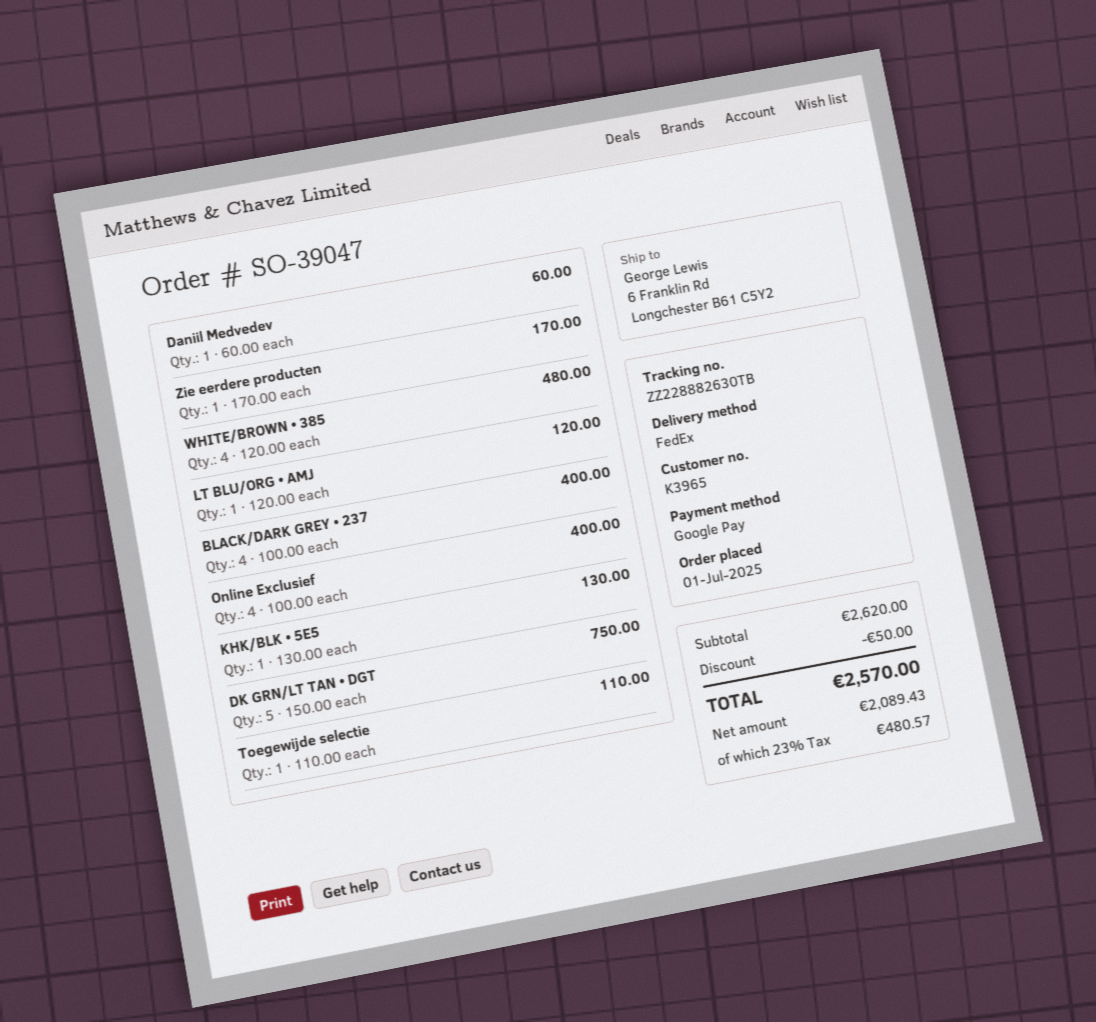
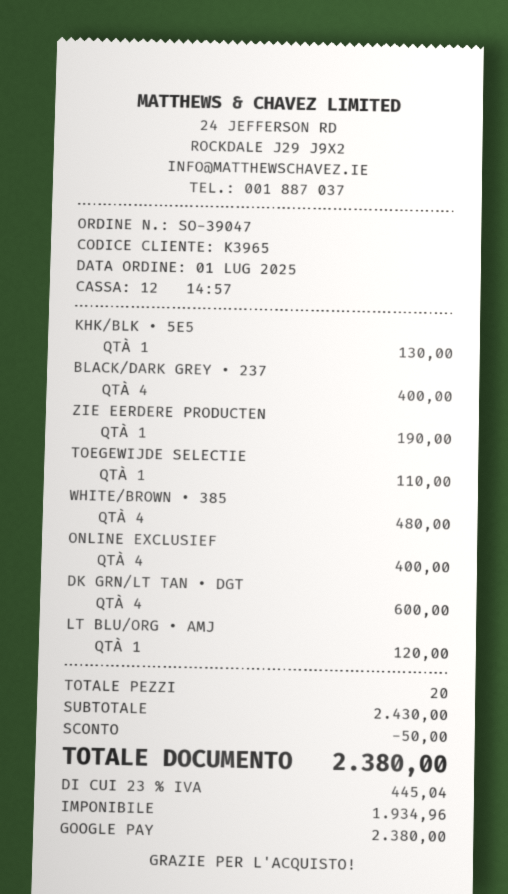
Daniil Medvedev: 1 for 60.00 -> none
Zie eerdere producten: 1 for 170.00 -> 1 for 190.00
DK GRN/LT TAN • DGT: 5 for 750.00 -> 4 for 600.00
subtotal: 2620.00 -> 2430.00
net: 2089.43 -> 1934.96
tax: 23% = 480.57 -> 23% = 445.04
total: 2570.00 -> 2380.00

